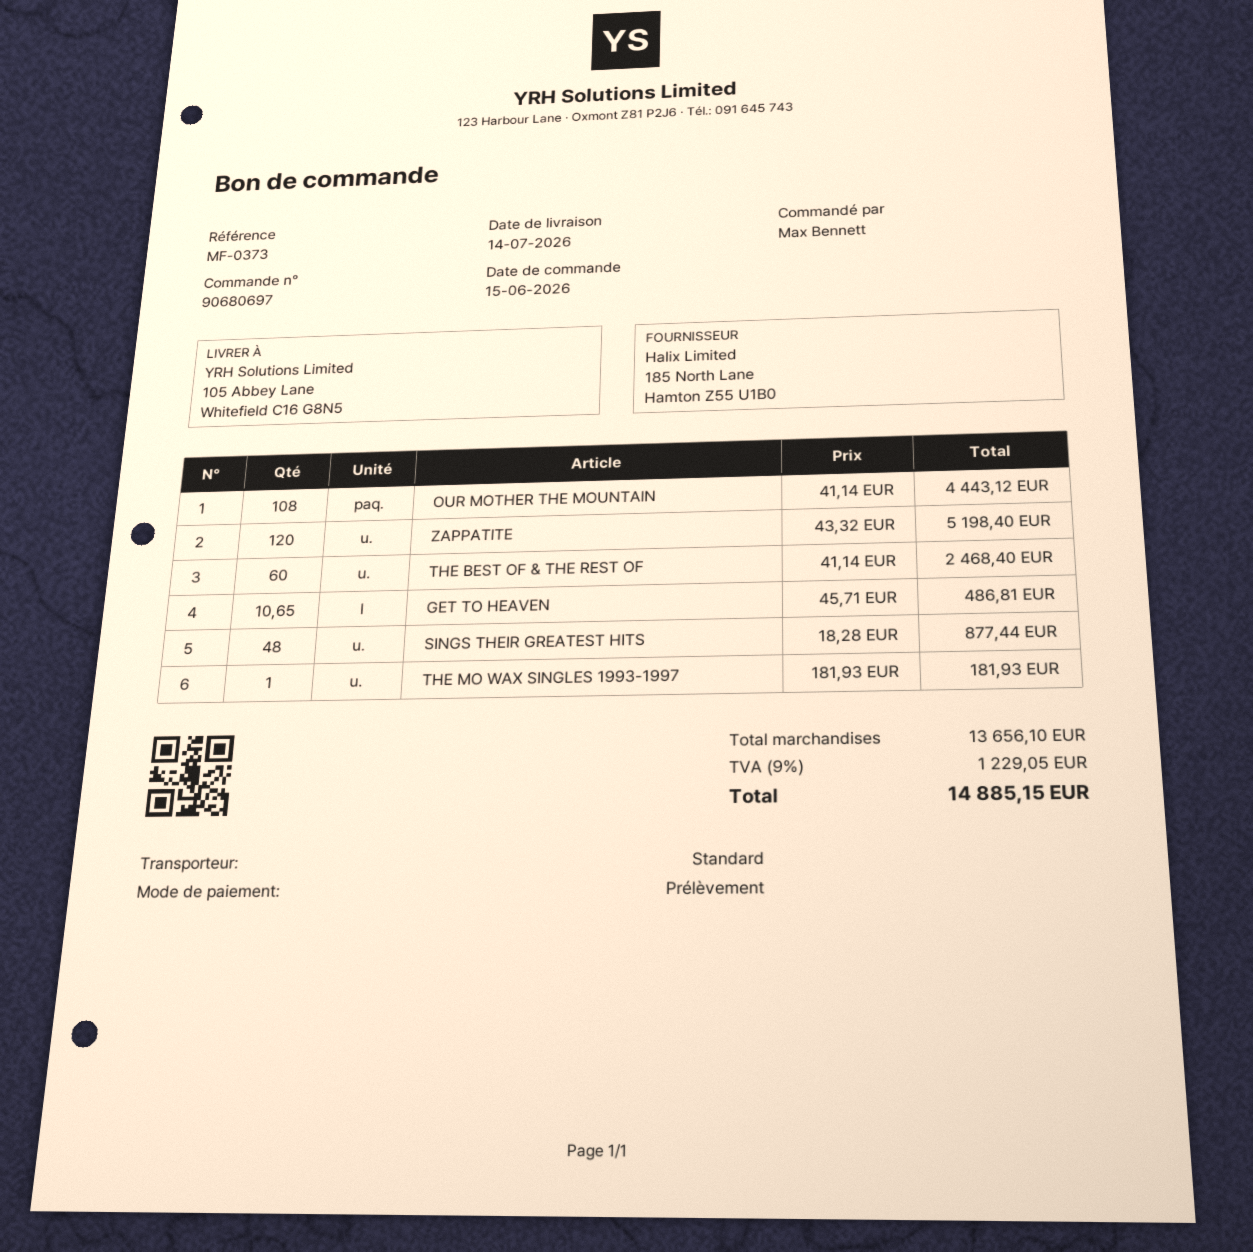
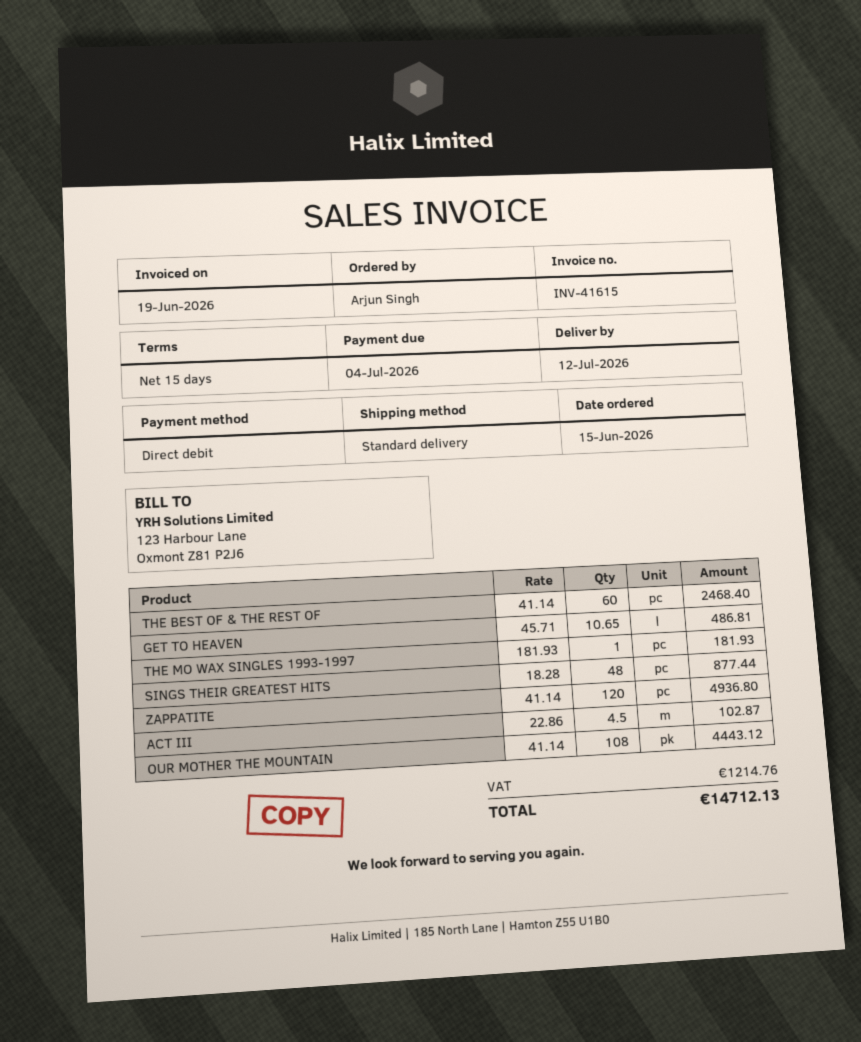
delivery date: 2026-07-14 -> 2026-07-12
ordered by: Max Bennett -> Arjun Singh
ZAPPATITE: 120 x 43.32 = 5198.40 -> 120 x 41.14 = 4936.80
ACT III: none -> 4.5 x 22.86 = 102.87
tax: 1229.05 -> 1214.76
total: 14885.15 -> 14712.13

